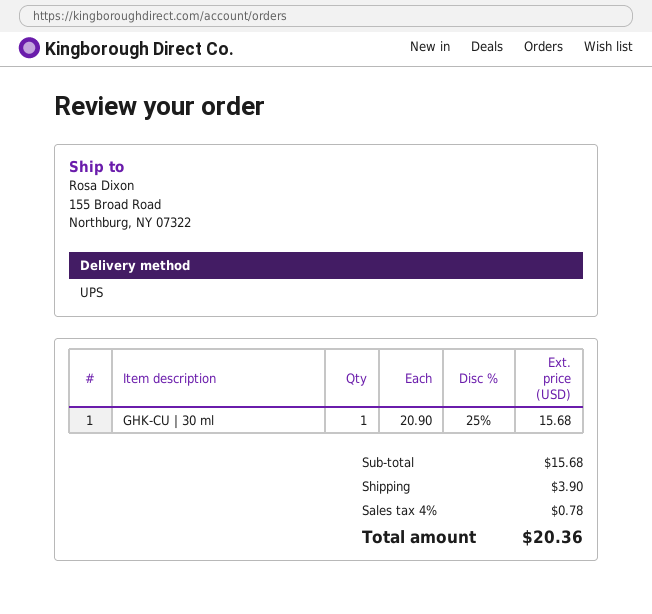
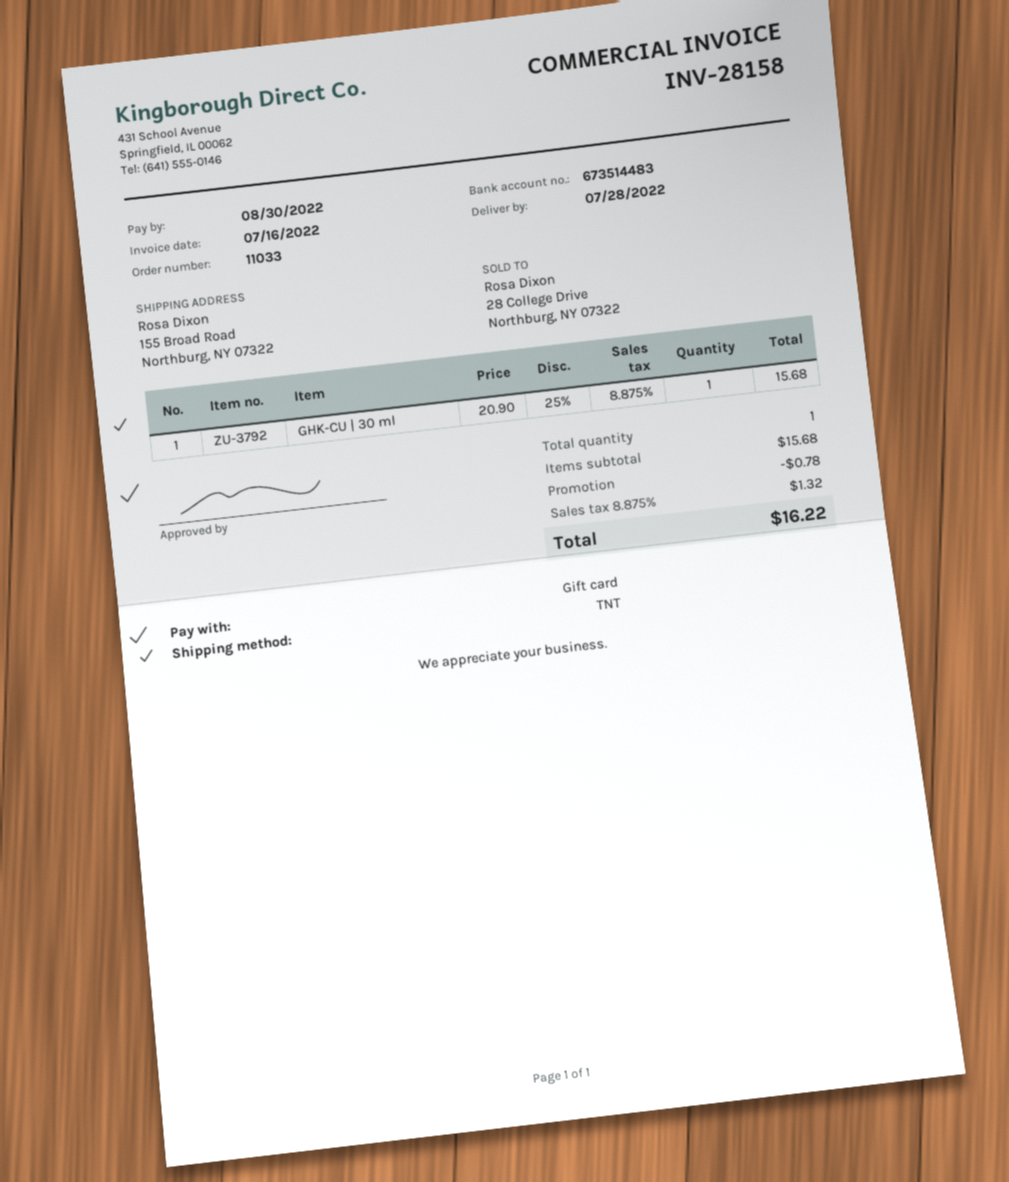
shipping method: UPS -> TNT
discount: none -> 0.78
shipping: 3.90 -> none
tax: 4% = 0.78 -> 8.875% = 1.32
total: 20.36 -> 16.22

